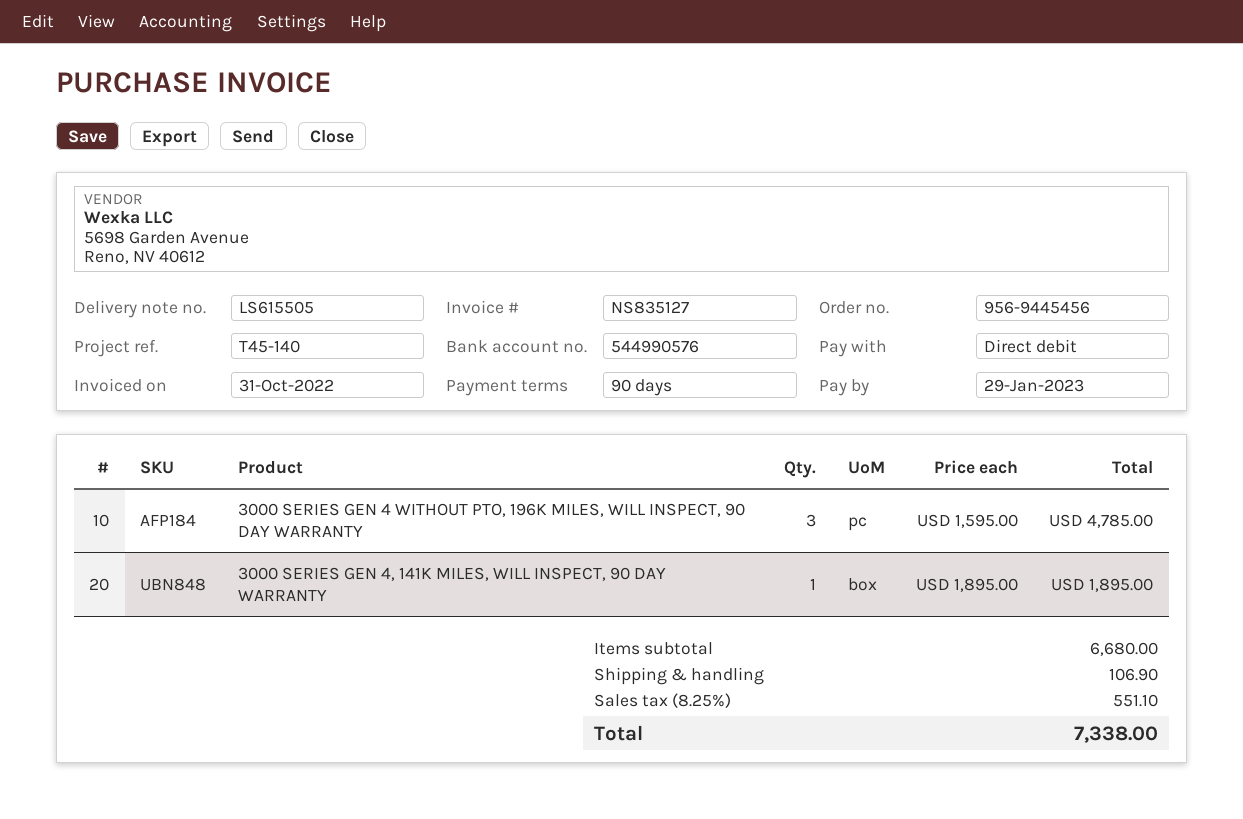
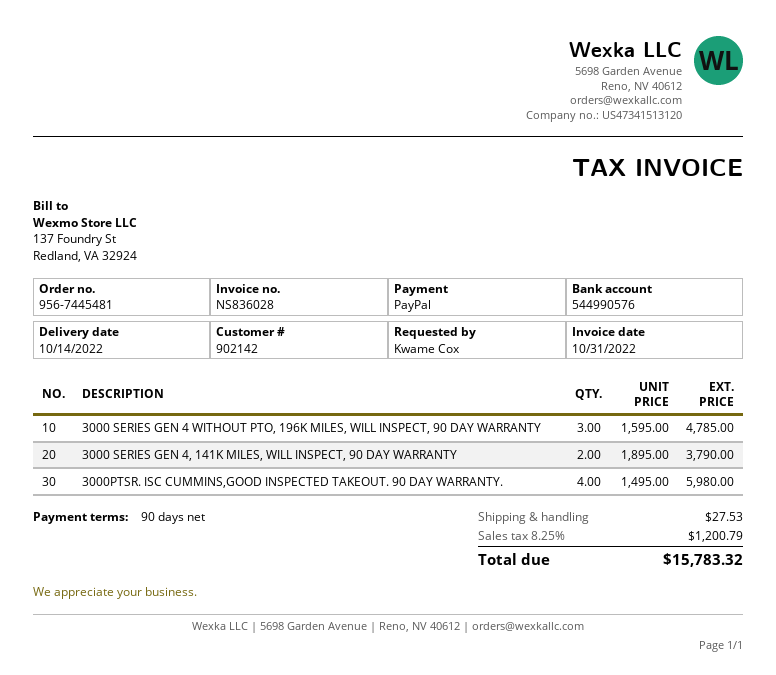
order number: 956-9445456 -> 956-7445481
invoice number: NS835127 -> NS836028
payment method: direct debit -> PayPal
3000 SERIES GEN 4, 141K MILES, WILL INSPECT, 90 DAY WARRANTY: 1 x 1895.00 = 1895.00 -> 2 x 1895.00 = 3790.00
3000PTSR. ISC CUMMINS,GOOD INSPECTED TAKEOUT. 90 DAY WARRANTY.: none -> 4 x 1495.00 = 5980.00
shipping: 106.90 -> 27.53
tax: 8.25% = 551.10 -> 8.25% = 1200.79
total: 7338.00 -> 15783.32

